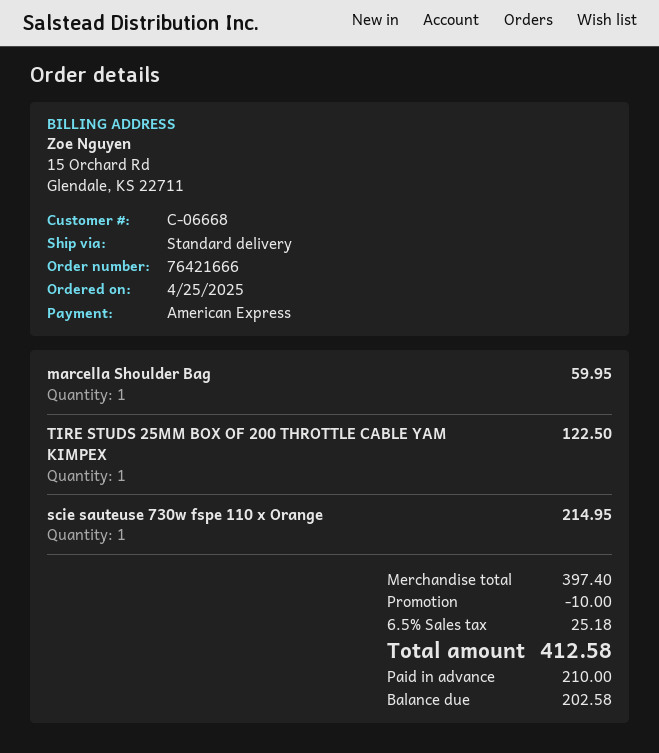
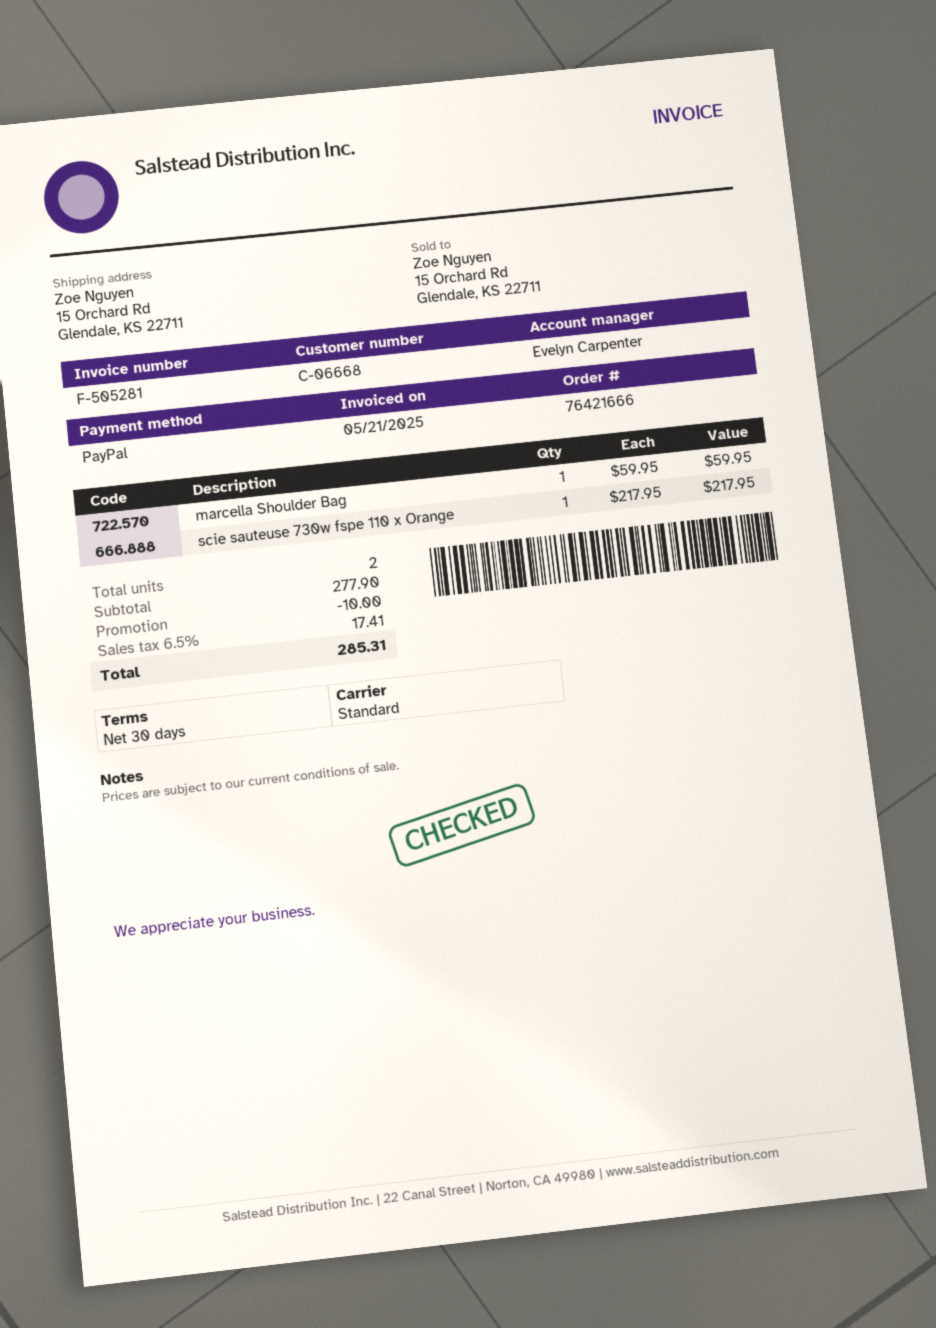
payment method: American Express -> PayPal
TIRE STUDS 25MM BOX OF 200 THROTTLE CABLE YAM KIMPEX: 1 for 122.50 -> none
scie sauteuse 730w fspe 110 x Orange: 1 for 214.95 -> 1 for 217.95
subtotal: 397.40 -> 277.90
tax: 6.5% = 25.18 -> 6.5% = 17.41
total: 412.58 -> 285.31

